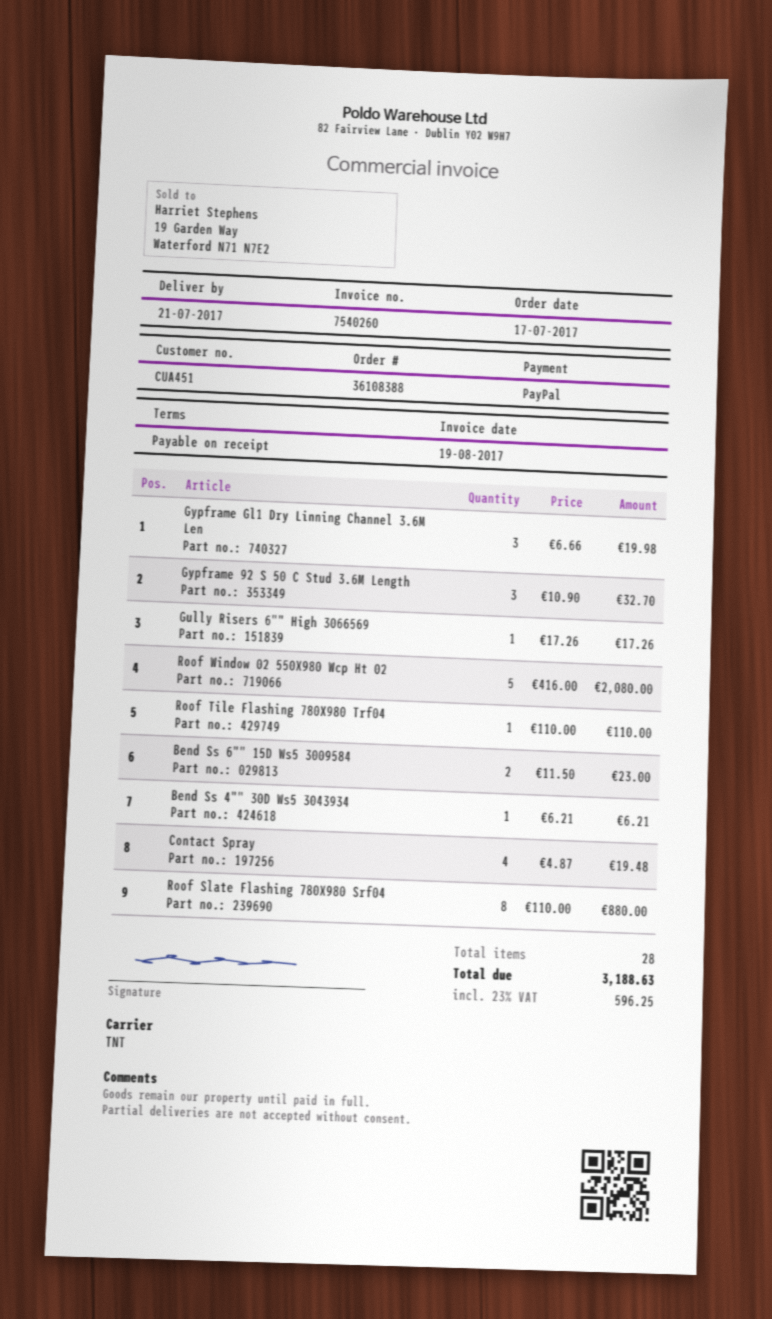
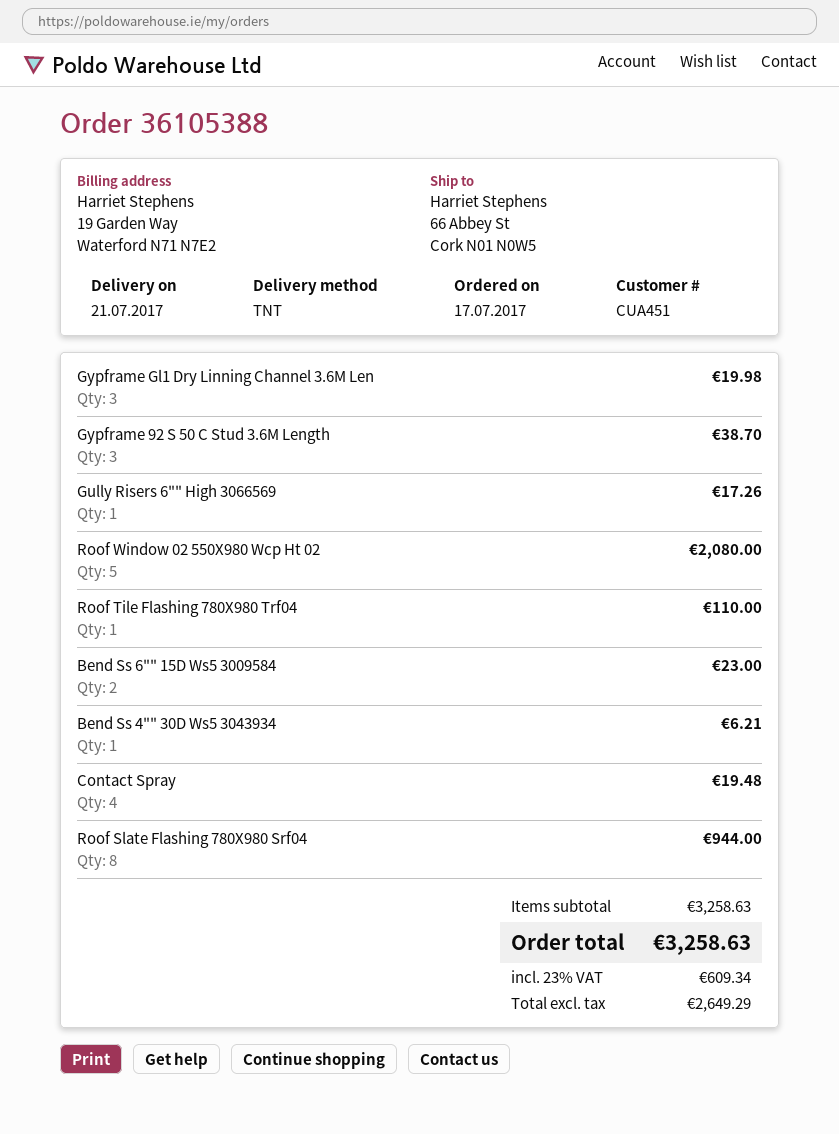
order number: 36108388 -> 36105388
Gypframe 92 S 50 C Stud 3.6M Length: 3 for 32.70 -> 3 for 38.70
Roof Slate Flashing 780X980 Srf04: 8 for 880.00 -> 8 for 944.00
tax: 23% = 596.25 -> 23% = 609.34
total: 3188.63 -> 3258.63

